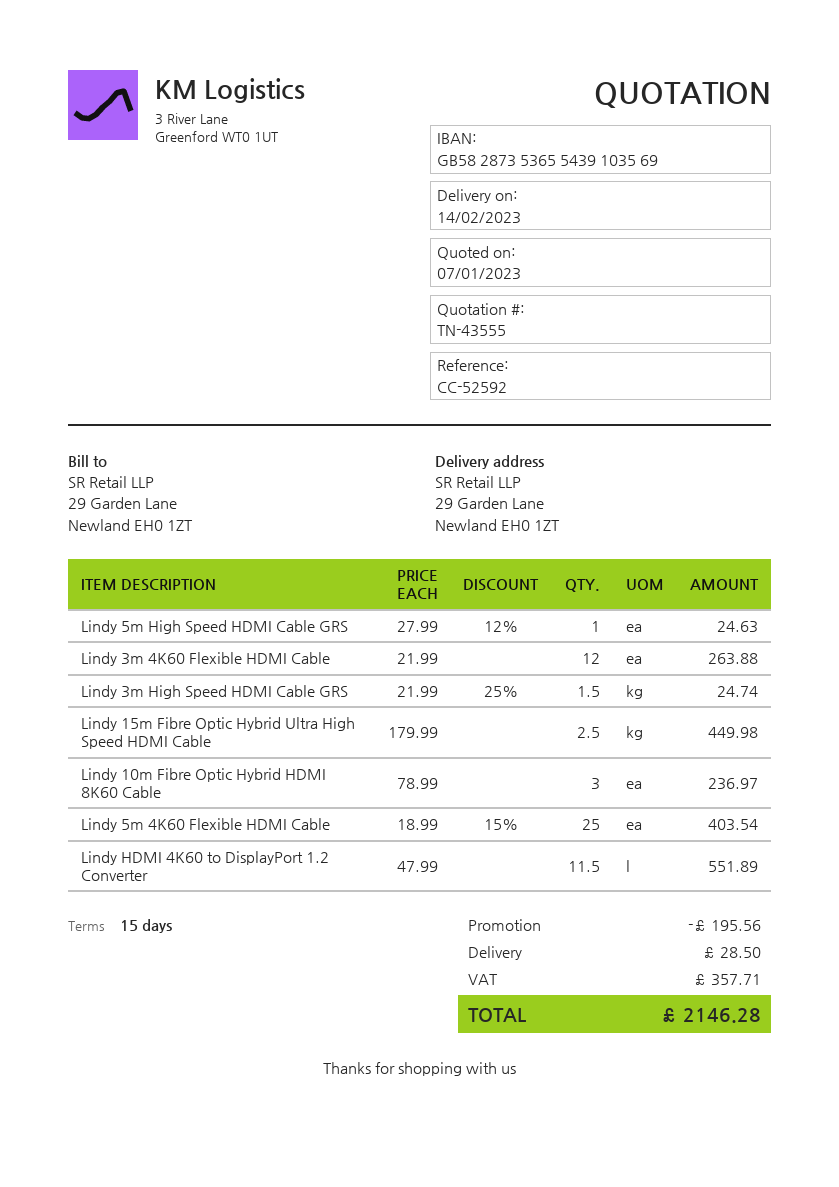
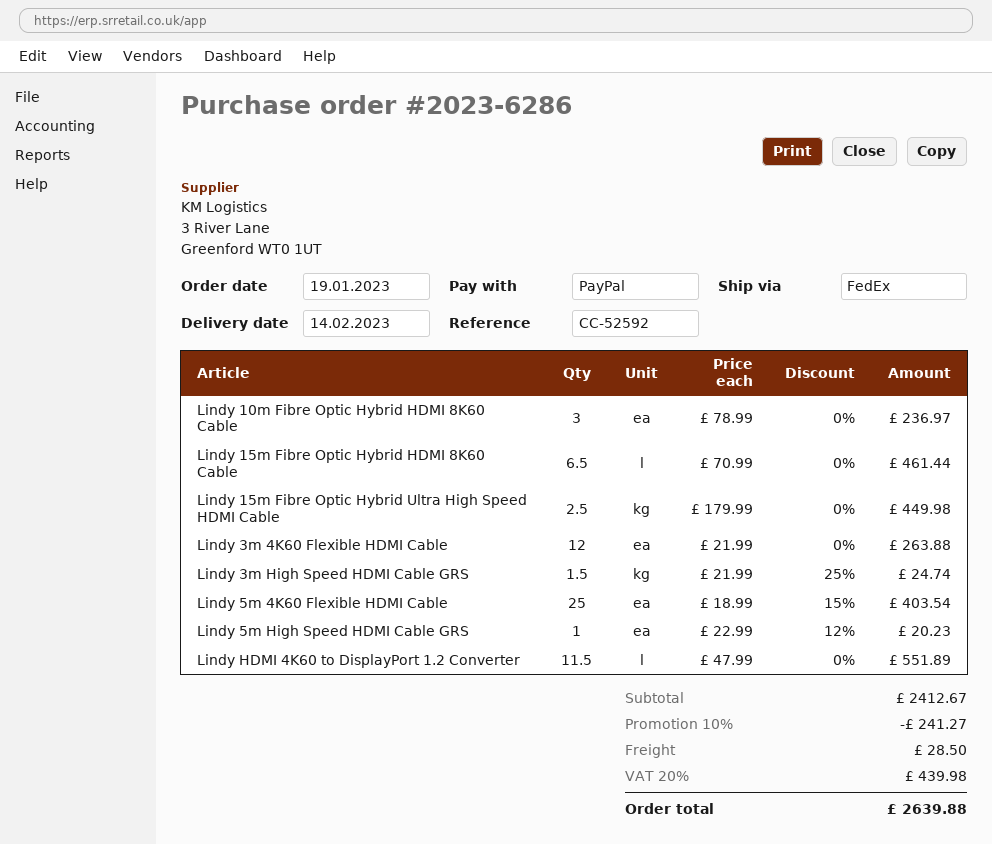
Lindy 5m High Speed HDMI Cable GRS: 1 x 27.99 - 12% = 24.63 -> 1 x 22.99 - 12% = 20.23
Lindy 15m Fibre Optic Hybrid HDMI 8K60 Cable: none -> 6.5 x 70.99 = 461.44
discount: 195.56 -> 241.27
tax: 357.71 -> 439.98
total: 2146.28 -> 2639.88

